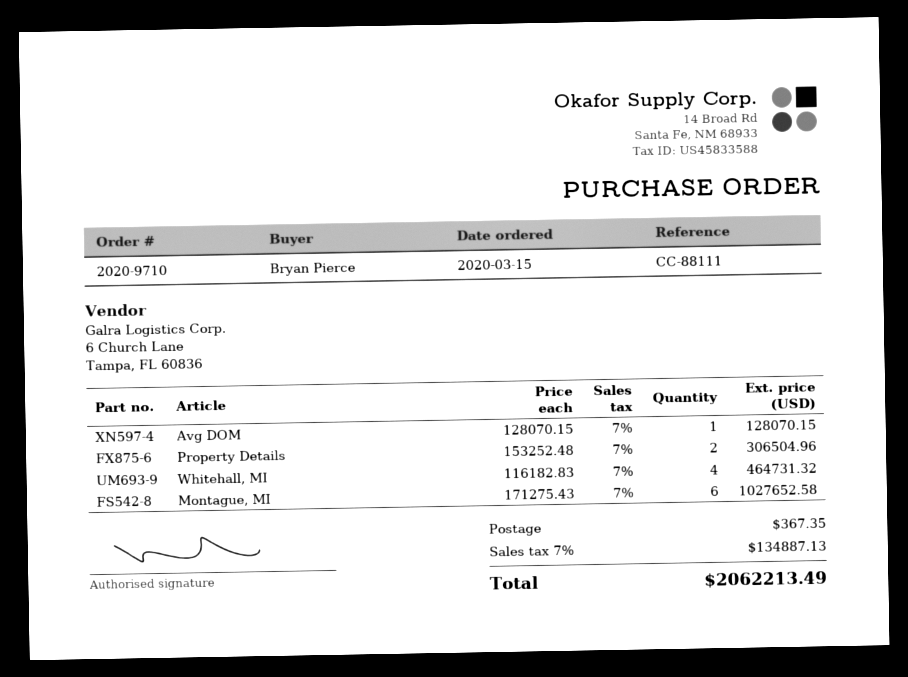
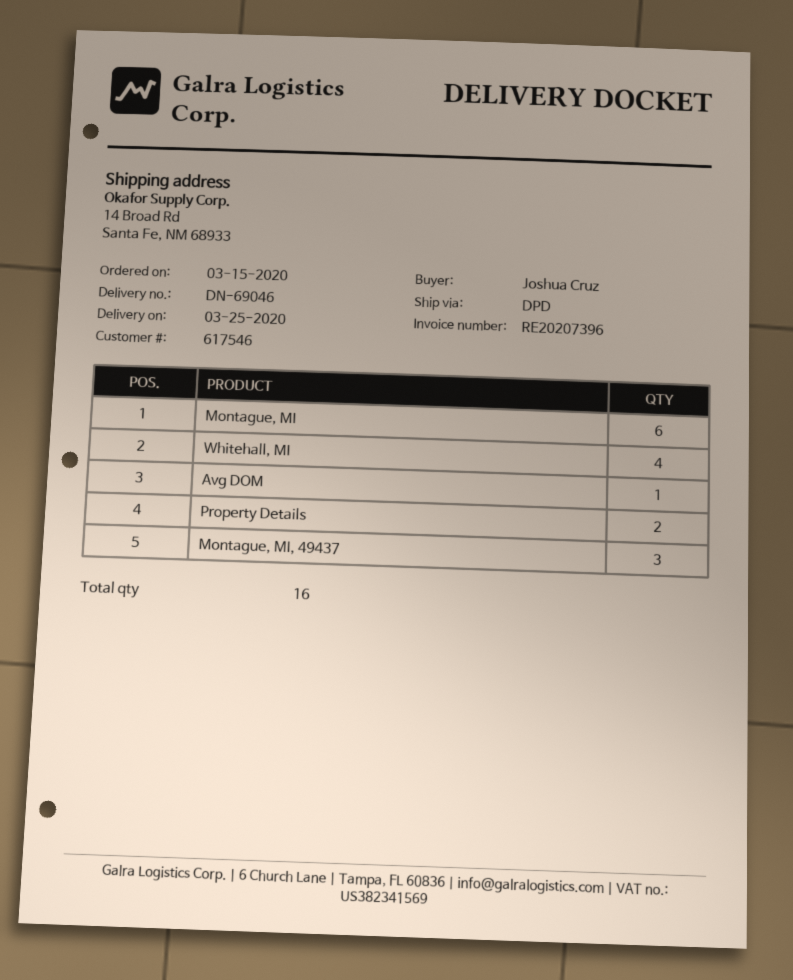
ordered by: Bryan Pierce -> Joshua Cruz
Montague, MI, 49437: none -> 3

